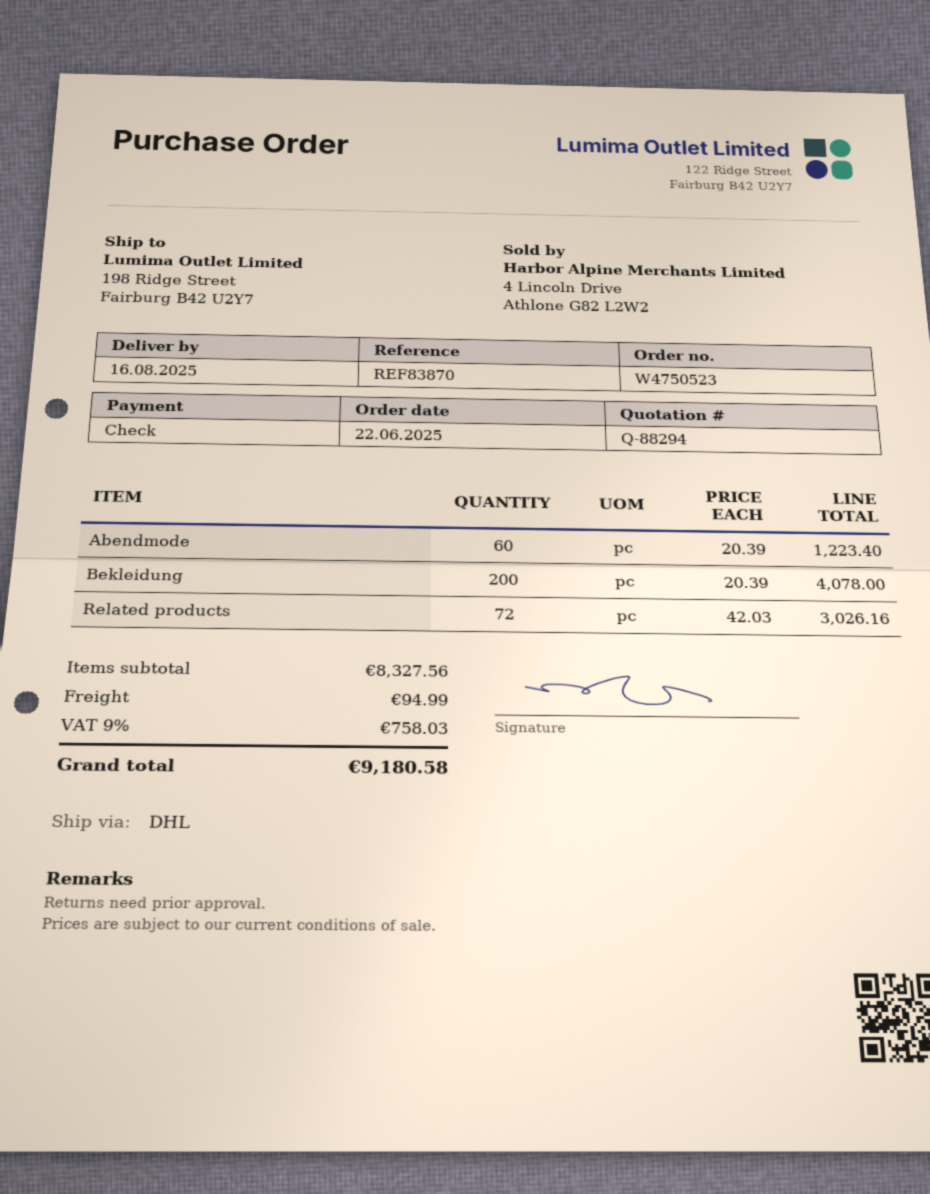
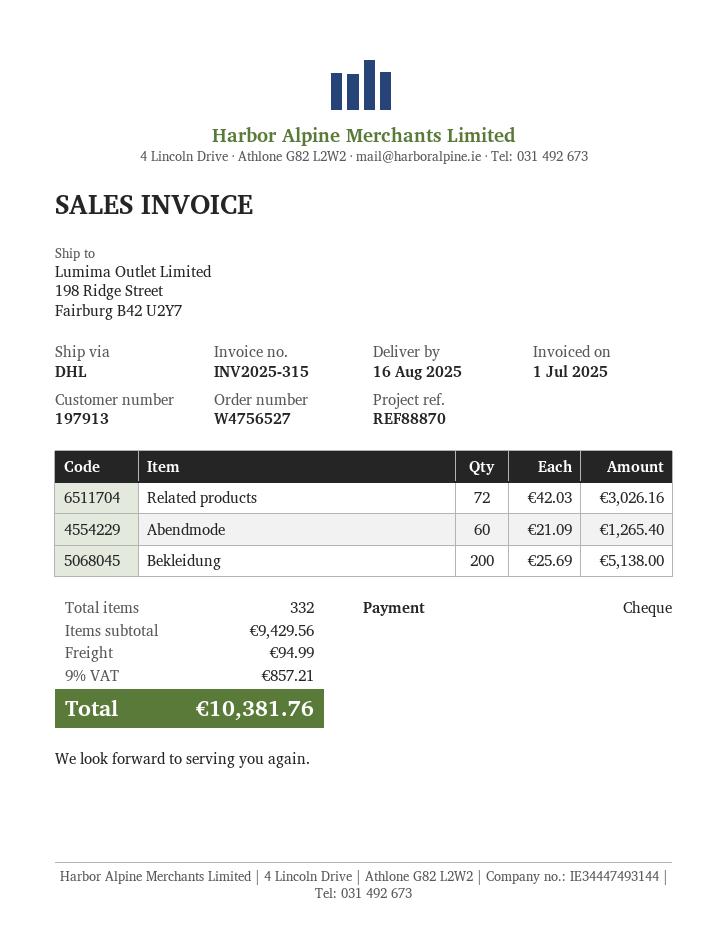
order number: W4750523 -> W4756527
reference: REF83870 -> REF88870
Abendmode: 60 x 20.39 = 1223.40 -> 60 x 21.09 = 1265.40
Bekleidung: 200 x 20.39 = 4078.00 -> 200 x 25.69 = 5138.00
subtotal: 8327.56 -> 9429.56
tax: 9% = 758.03 -> 9% = 857.21
total: 9180.58 -> 10381.76

